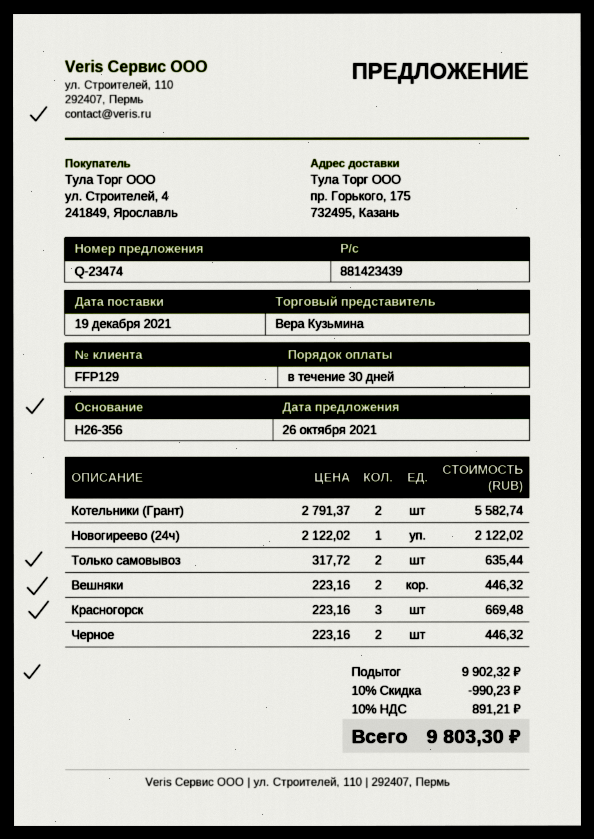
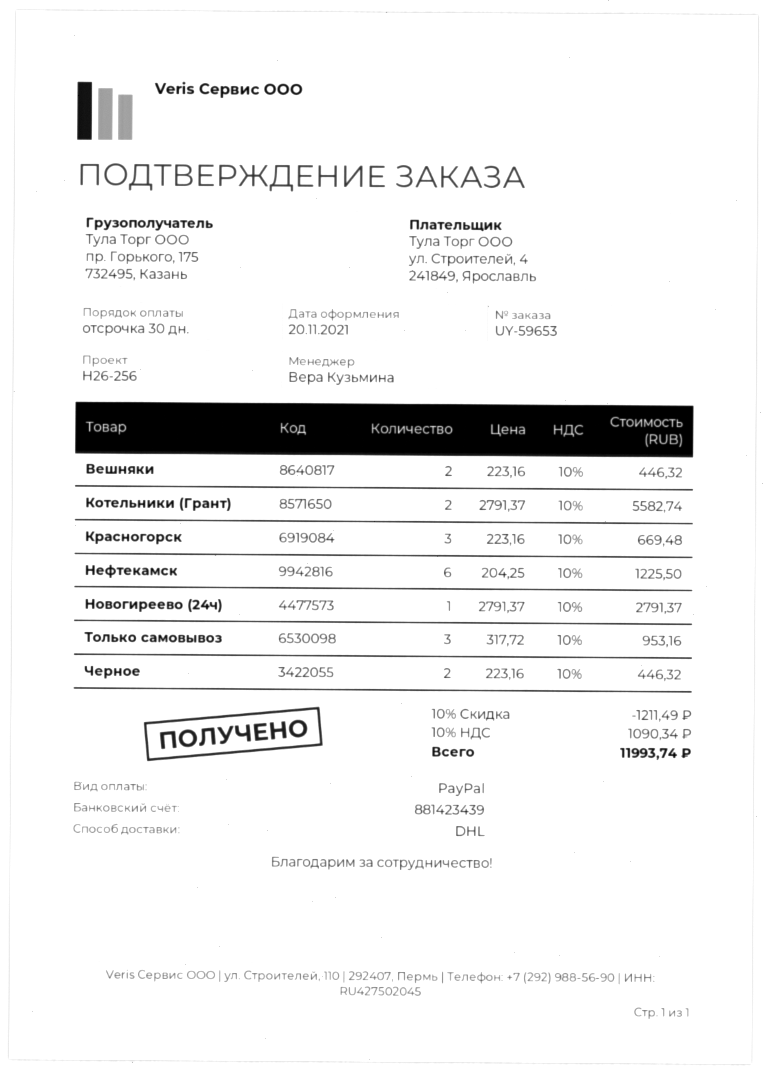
reference: H26-356 -> H26-256
Новогиреево (24ч): 1 x 2122.02 = 2122.02 -> 1 x 2791.37 = 2791.37
Только самовывоз: 2 x 317.72 = 635.44 -> 3 x 317.72 = 953.16
Нефтекамск: none -> 6 x 204.25 = 1225.50
discount: 10% = 990.23 -> 10% = 1211.49
tax: 10% = 891.21 -> 10% = 1090.34
total: 9803.30 -> 11993.74

